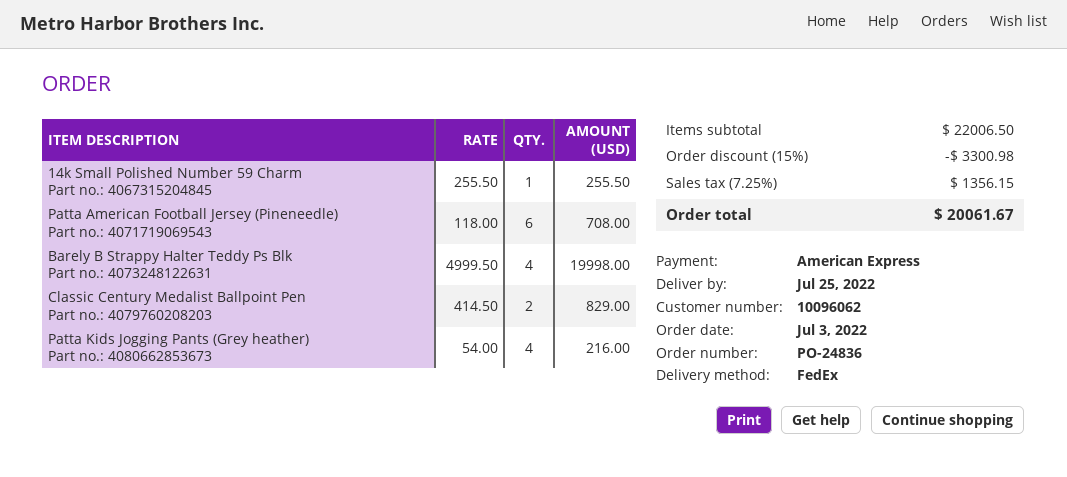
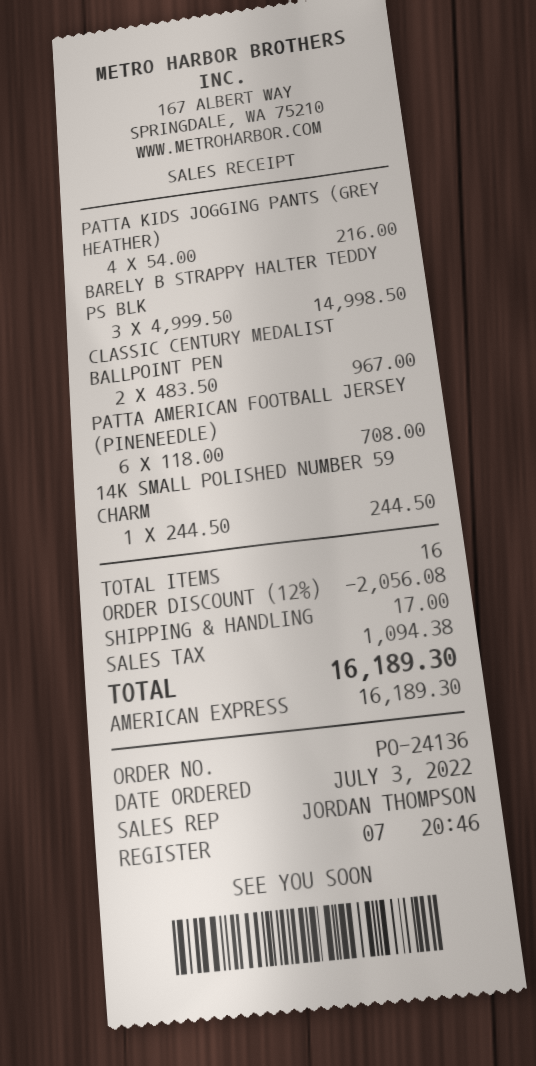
order number: PO-24836 -> PO-24136
14k Small Polished Number 59 Charm: 1 x 255.50 = 255.50 -> 1 x 244.50 = 244.50
Barely B Strappy Halter Teddy Ps Blk: 4 x 4999.50 = 19998.00 -> 3 x 4999.50 = 14998.50
Classic Century Medalist Ballpoint Pen: 2 x 414.50 = 829.00 -> 2 x 483.50 = 967.00
discount: 15% = 3300.98 -> 12% = 2056.08
shipping: none -> 17.00
tax: 1356.15 -> 1094.38
total: 20061.67 -> 16189.30

